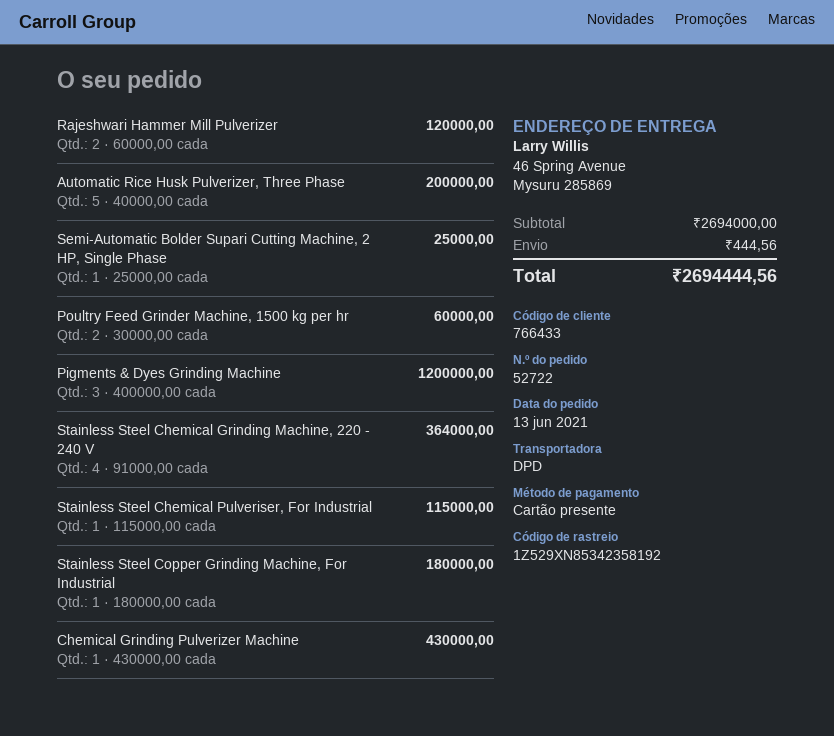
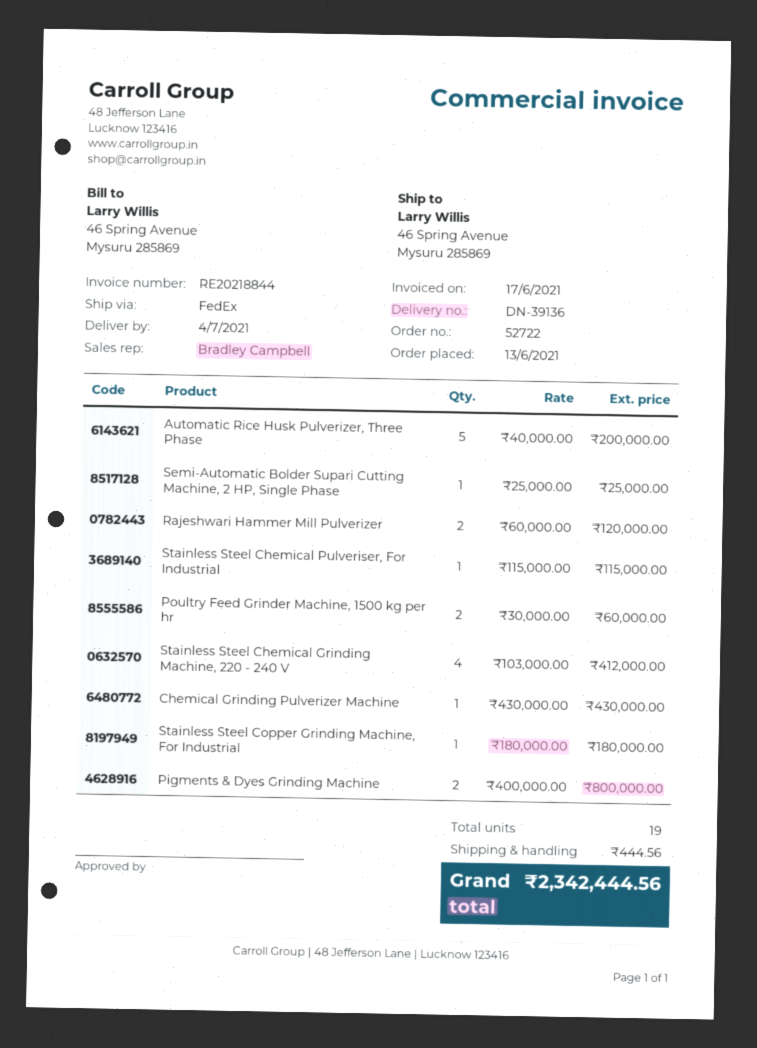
shipping method: DPD -> FedEx
Pigments & Dyes Grinding Machine: 3 x 400000.00 = 1200000.00 -> 2 x 400000.00 = 800000.00
Stainless Steel Chemical Grinding Machine, 220 - 240 V: 4 x 91000.00 = 364000.00 -> 4 x 103000.00 = 412000.00
total: 2694444.56 -> 2342444.56

